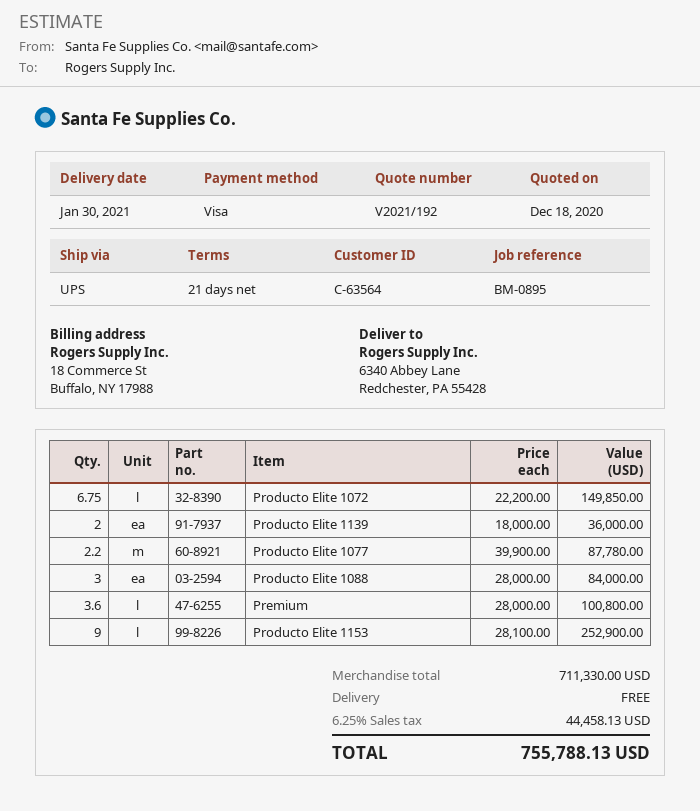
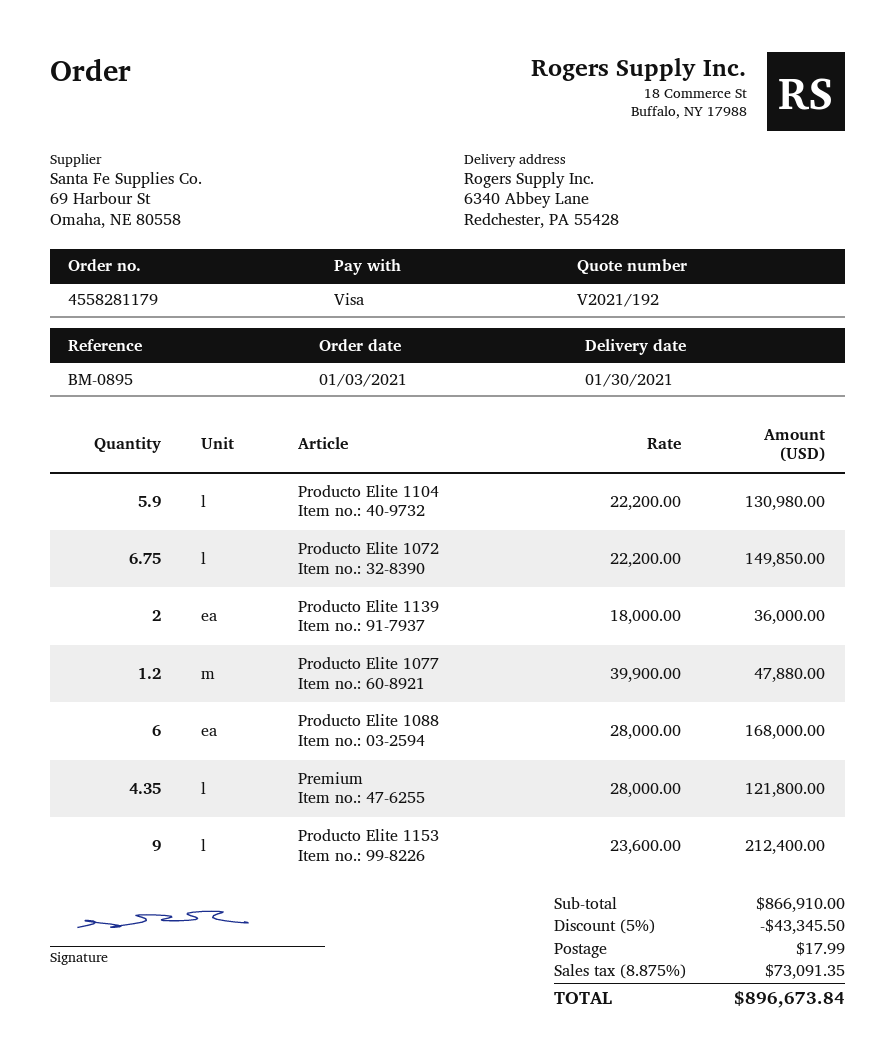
Producto Elite 1077: 2.2 x 39900.00 = 87780.00 -> 1.2 x 39900.00 = 47880.00
Producto Elite 1088: 3 x 28000.00 = 84000.00 -> 6 x 28000.00 = 168000.00
Premium: 3.6 x 28000.00 = 100800.00 -> 4.35 x 28000.00 = 121800.00
Producto Elite 1153: 9 x 28100.00 = 252900.00 -> 9 x 23600.00 = 212400.00
Producto Elite 1104: none -> 5.9 x 22200.00 = 130980.00
subtotal: 711330.00 -> 866910.00
discount: none -> 5% = 43345.50
shipping: 0.00 -> 17.99
tax: 6.25% = 44458.13 -> 8.875% = 73091.35
total: 755788.13 -> 896673.84

